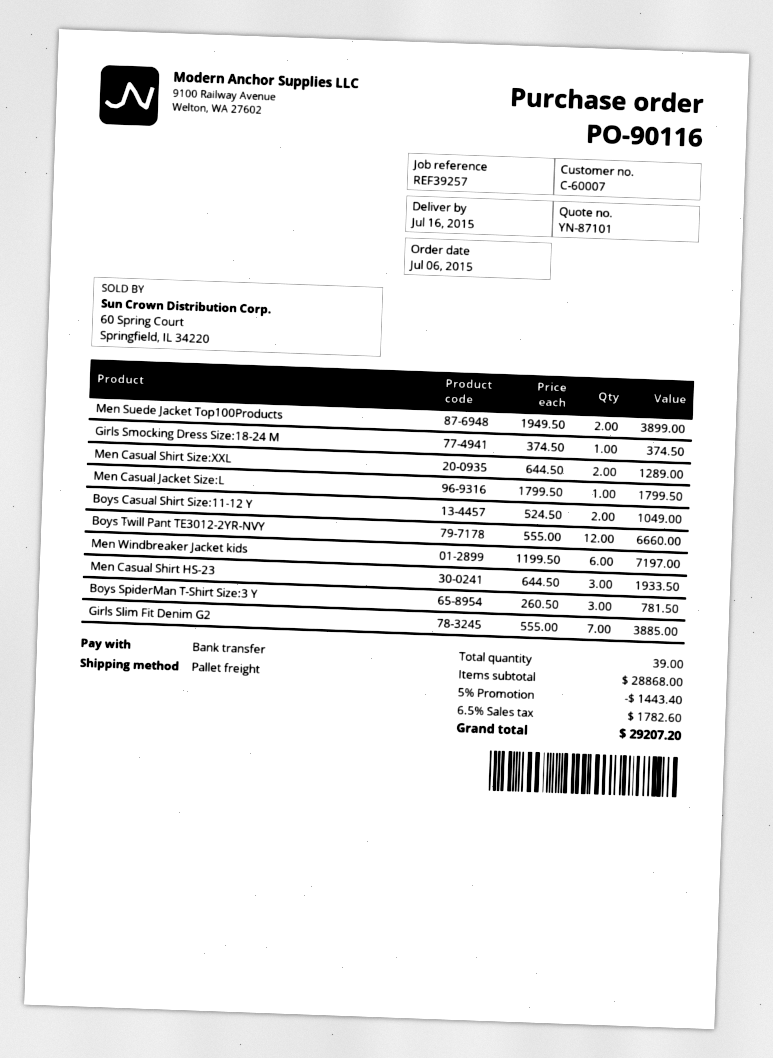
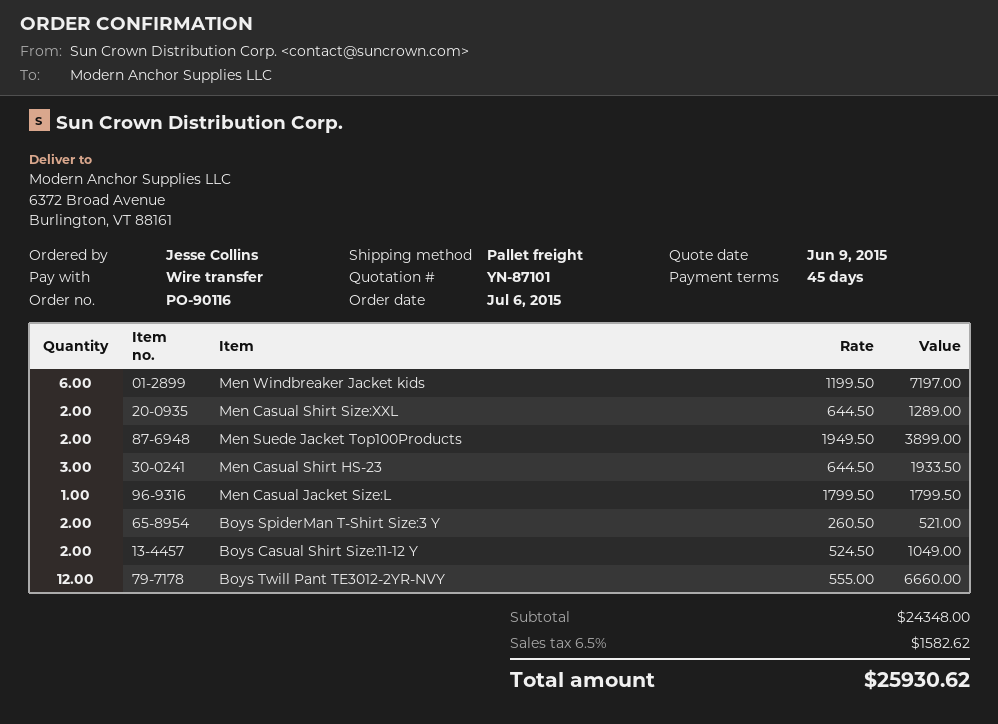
Girls Smocking Dress Size:18-24 M: 1 x 374.50 = 374.50 -> none
Boys SpiderMan T-Shirt Size:3 Y: 3 x 260.50 = 781.50 -> 2 x 260.50 = 521.00
Girls Slim Fit Denim G2: 7 x 555.00 = 3885.00 -> none
subtotal: 28868.00 -> 24348.00
discount: 5% = 1443.40 -> none
tax: 6.5% = 1782.60 -> 6.5% = 1582.62
total: 29207.20 -> 25930.62

